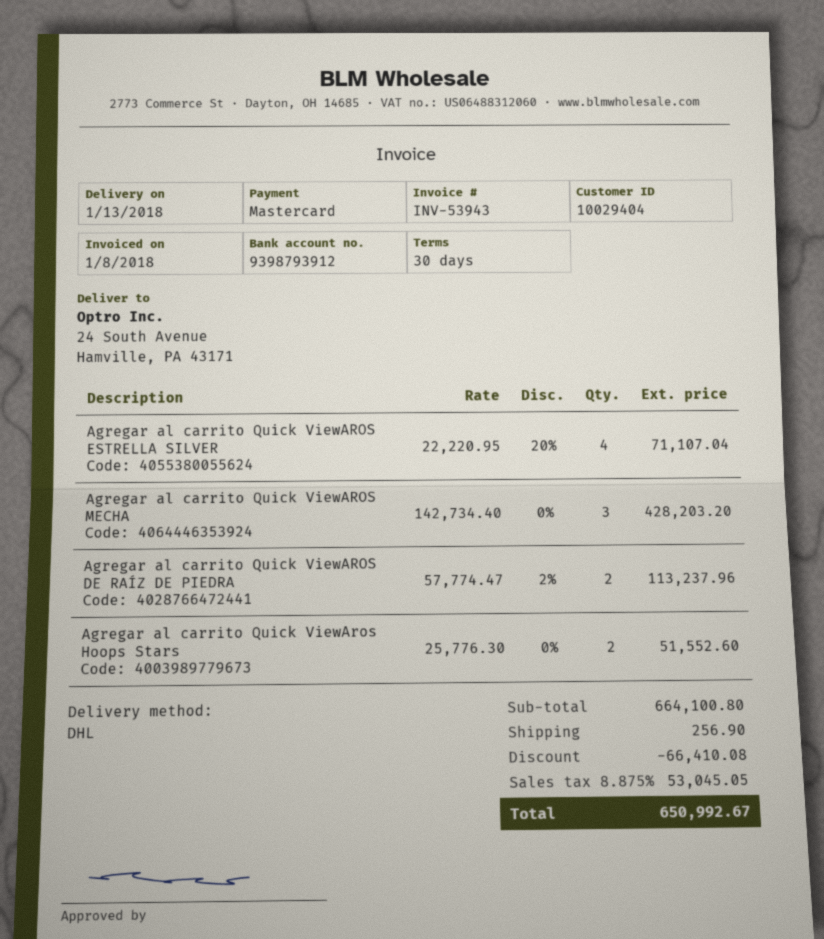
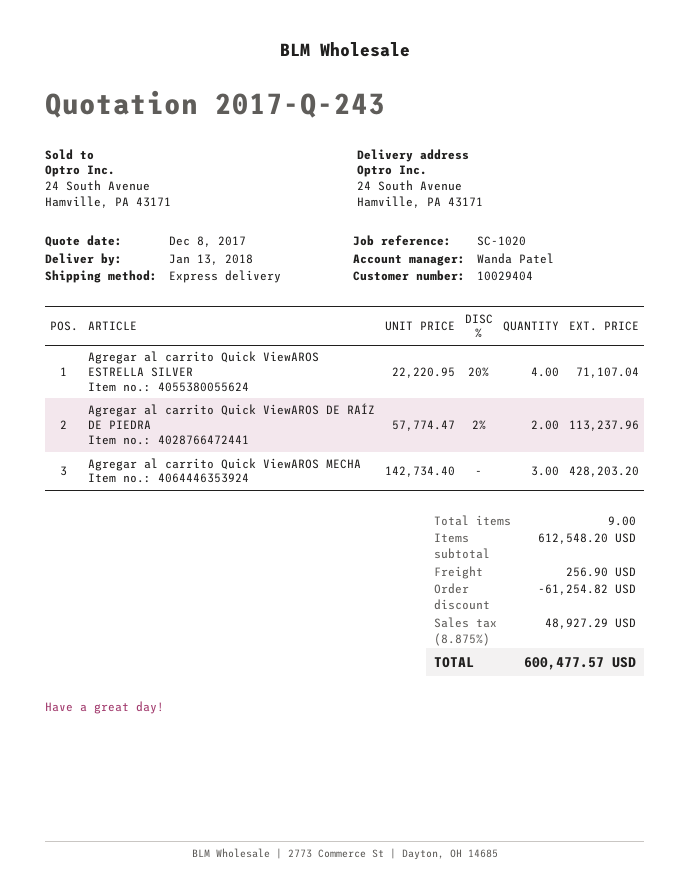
shipping method: DHL -> express
Agregar al carrito Quick ViewAros Hoops Stars: 2 x 25776.30 = 51552.60 -> none
subtotal: 664100.80 -> 612548.20
discount: 66410.08 -> 61254.82
tax: 8.875% = 53045.05 -> 8.875% = 48927.29
total: 650992.67 -> 600477.57

